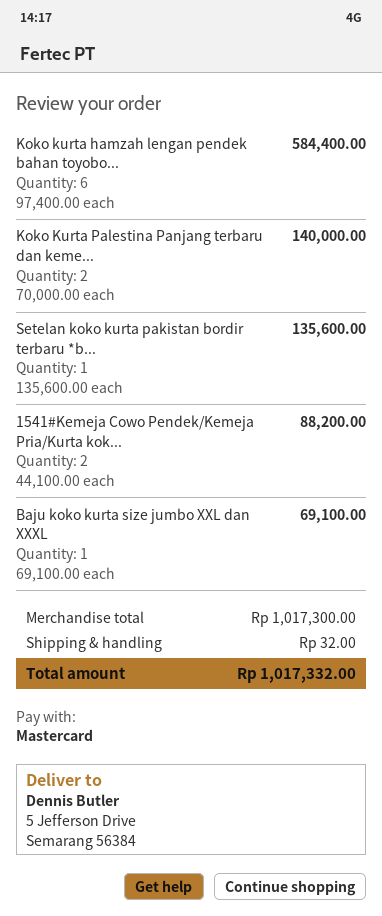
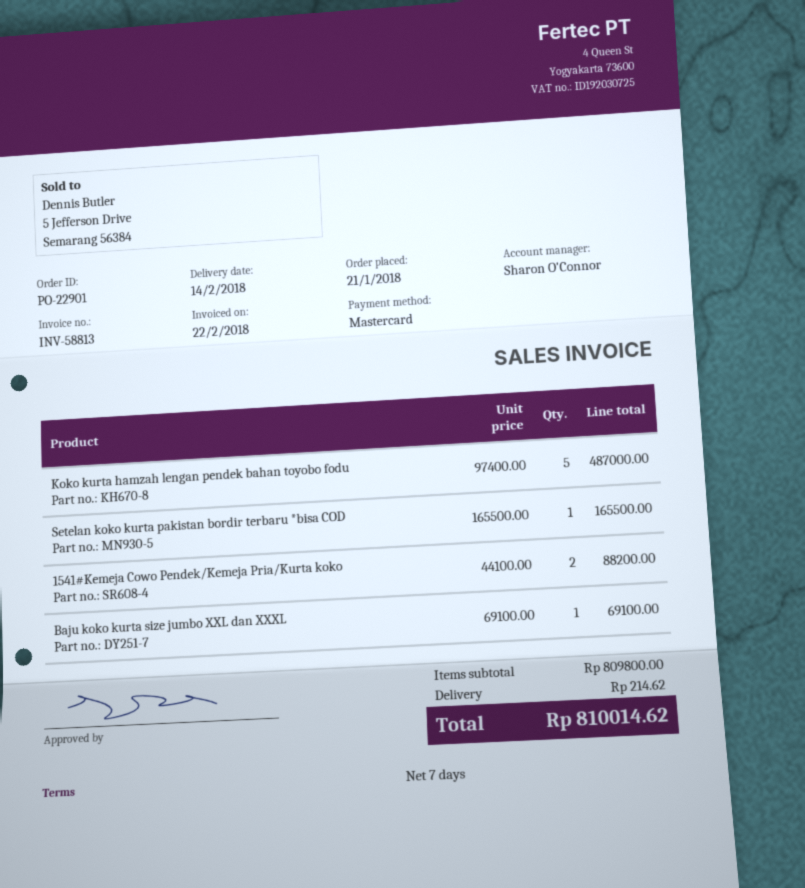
Koko kurta hamzah lengan pendek bahan toyobo...: 6 x 97400.00 = 584400.00 -> 5 x 97400.00 = 487000.00
Koko Kurta Palestina Panjang terbaru dan keme...: 2 x 70000.00 = 140000.00 -> none
Setelan koko kurta pakistan bordir terbaru *b...: 1 x 135600.00 = 135600.00 -> 1 x 165500.00 = 165500.00
subtotal: 1017300.00 -> 809800.00
shipping: 32.00 -> 214.62
total: 1017332.00 -> 810014.62

